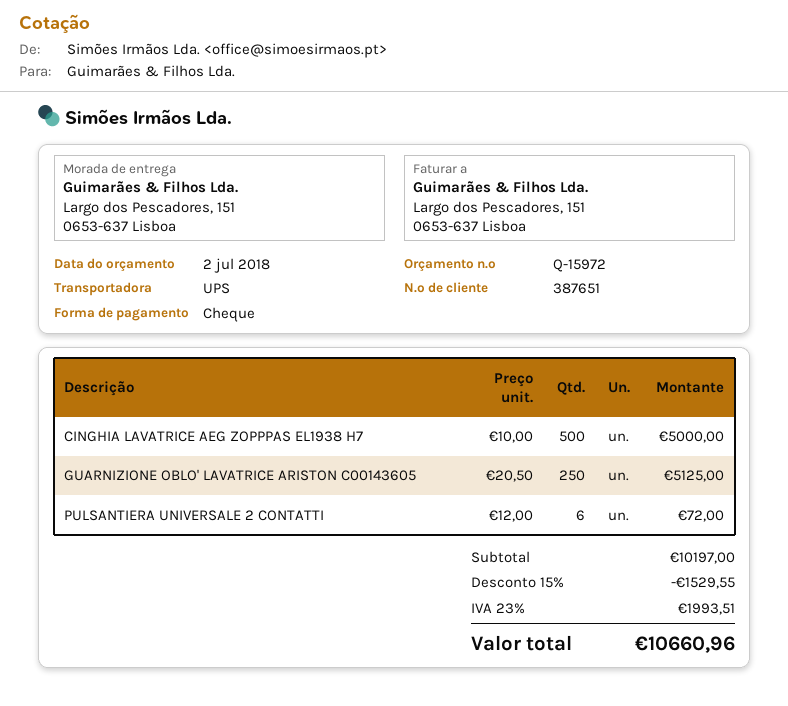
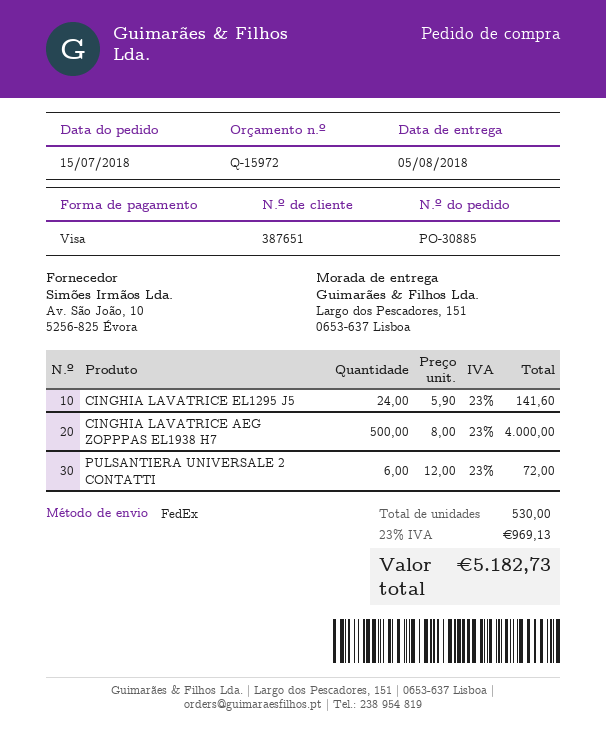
payment method: cheque -> Visa
shipping method: UPS -> FedEx
CINGHIA LAVATRICE AEG ZOPPPAS EL1938 H7: 500 x 10.00 = 5000.00 -> 500 x 8.00 = 4000.00
GUARNIZIONE OBLO' LAVATRICE ARISTON C00143605: 250 x 20.50 = 5125.00 -> none
CINGHIA LAVATRICE EL1295 J5: none -> 24 x 5.90 = 141.60
discount: 15% = 1529.55 -> none
tax: 23% = 1993.51 -> 23% = 969.13
total: 10660.96 -> 5182.73

